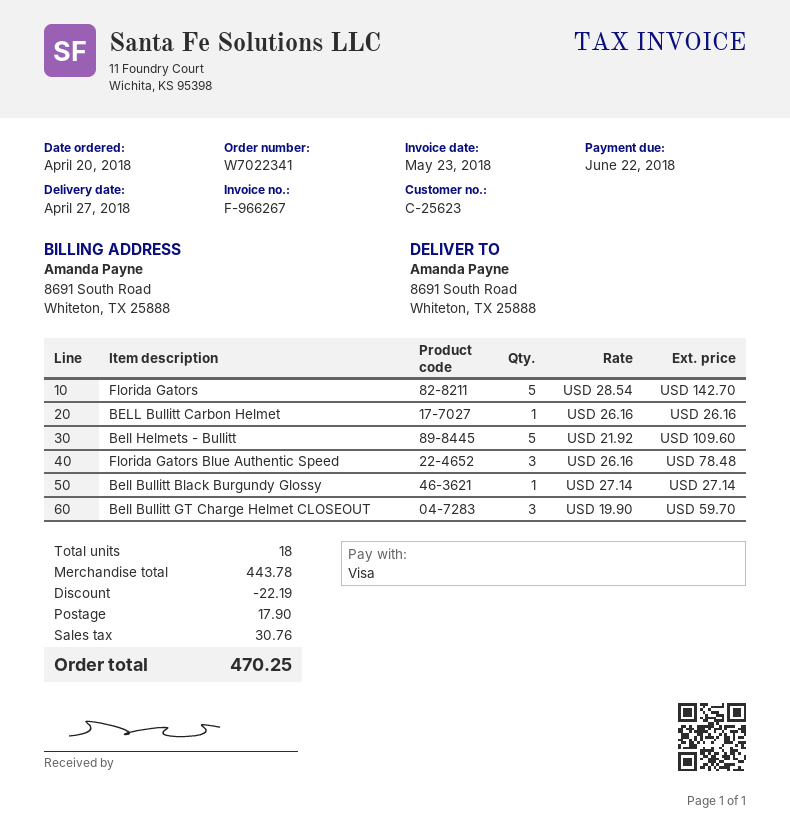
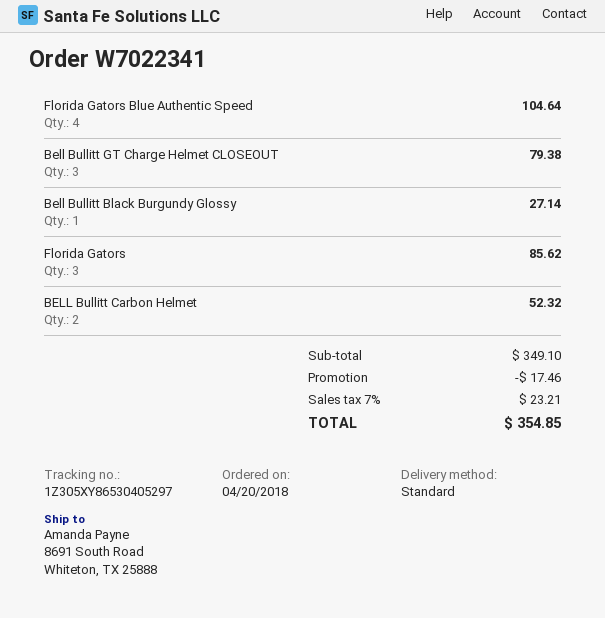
Florida Gators: 5 for 142.70 -> 3 for 85.62
BELL Bullitt Carbon Helmet: 1 for 26.16 -> 2 for 52.32
Bell Helmets - Bullitt: 5 for 109.60 -> none
Florida Gators Blue Authentic Speed: 3 for 78.48 -> 4 for 104.64
Bell Bullitt GT Charge Helmet CLOSEOUT: 3 for 59.70 -> 3 for 79.38
subtotal: 443.78 -> 349.10
discount: 22.19 -> 17.46
shipping: 17.90 -> none
tax: 30.76 -> 23.21
total: 470.25 -> 354.85

